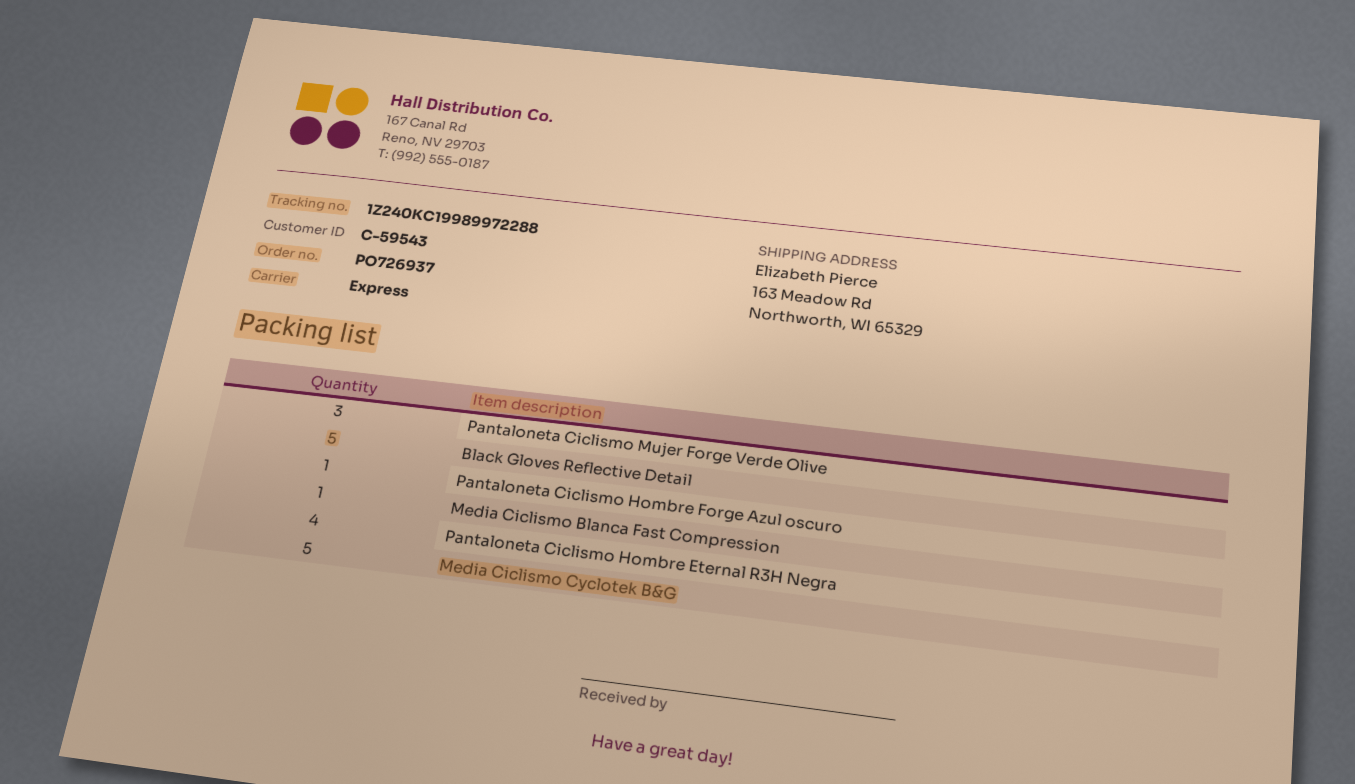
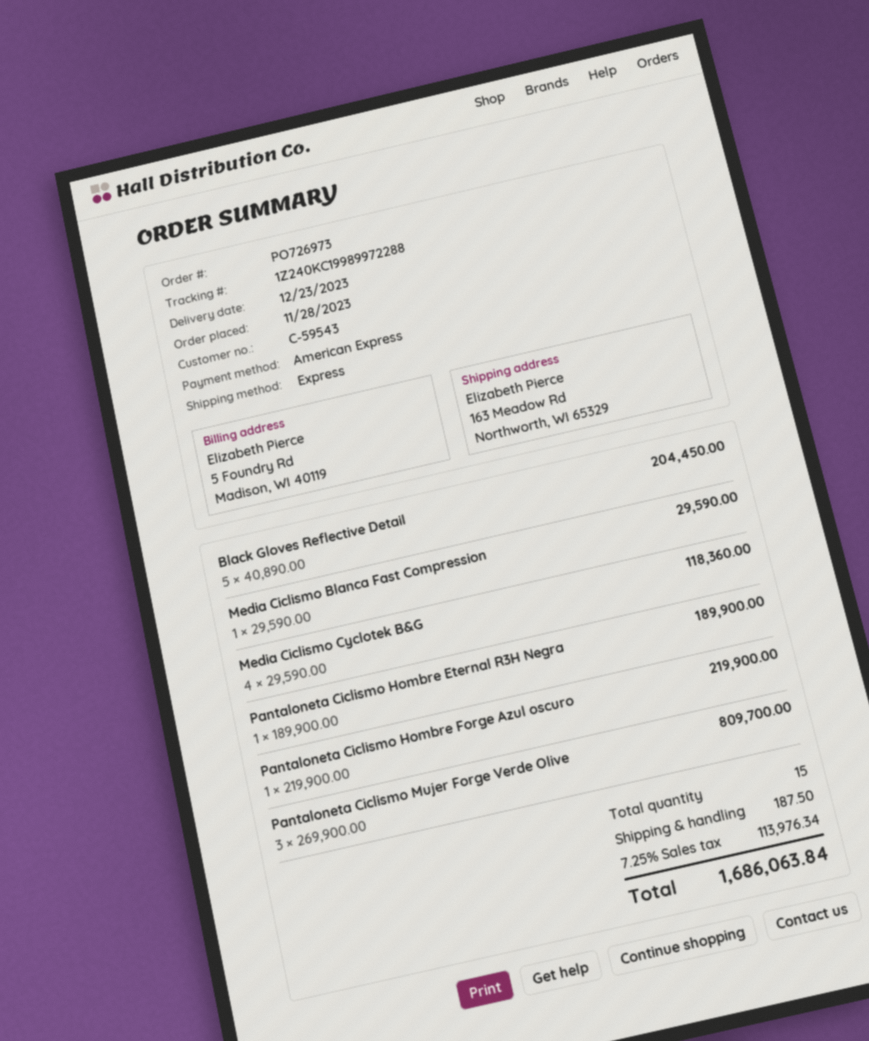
order number: PO726937 -> PO726973
Pantaloneta Ciclismo Hombre Eternal R3H Negra: 4 -> 1
Media Ciclismo Cyclotek B&G: 5 -> 4

